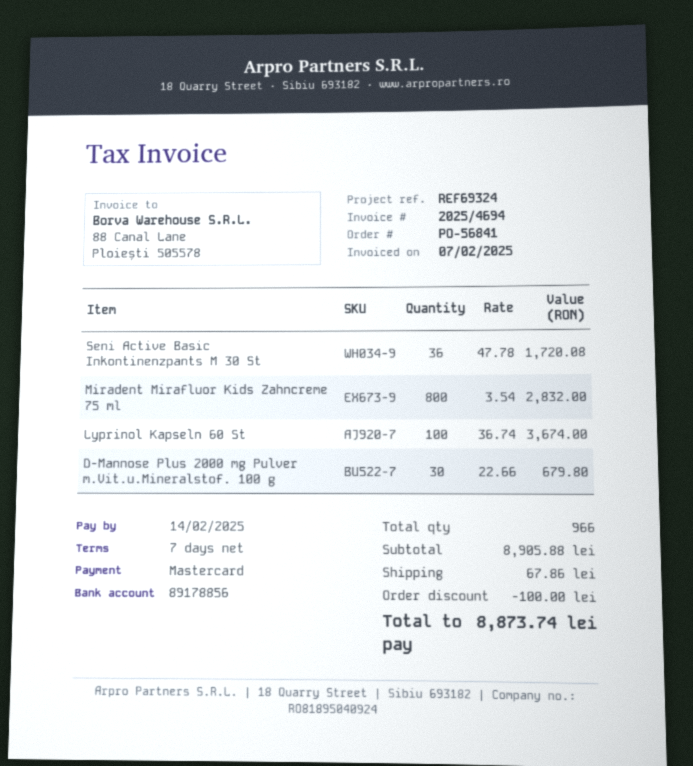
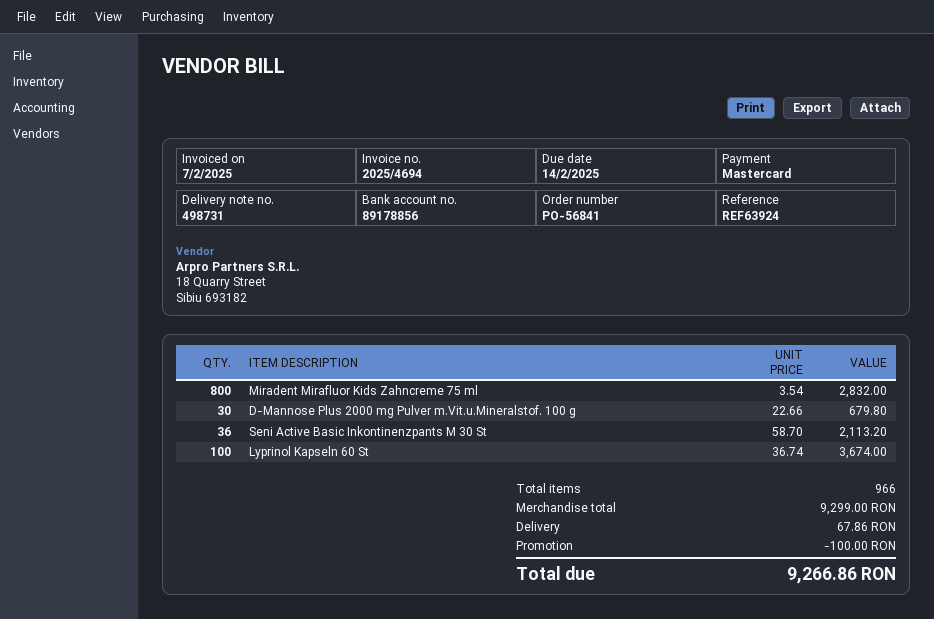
reference: REF69324 -> REF63924
Seni Active Basic Inkontinenzpants M 30 St: 36 x 47.78 = 1720.08 -> 36 x 58.70 = 2113.20
subtotal: 8905.88 -> 9299.00
total: 8873.74 -> 9266.86

